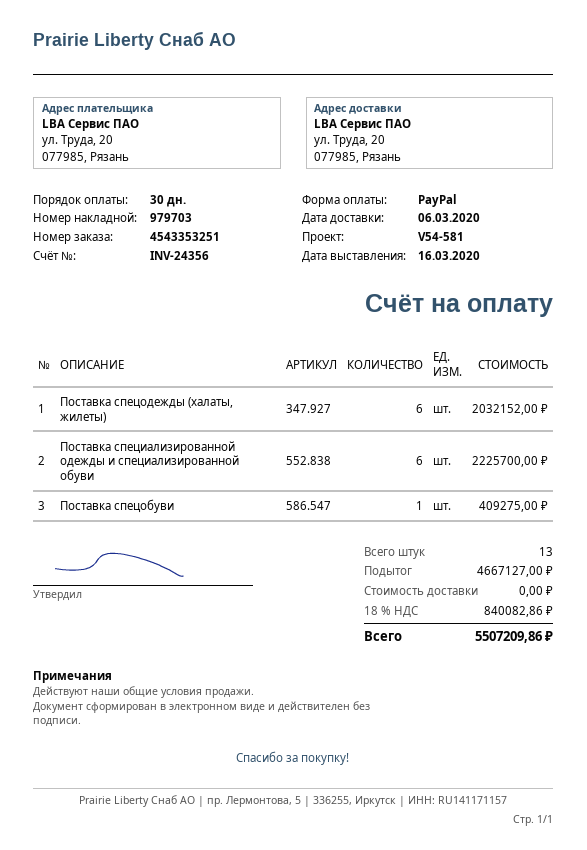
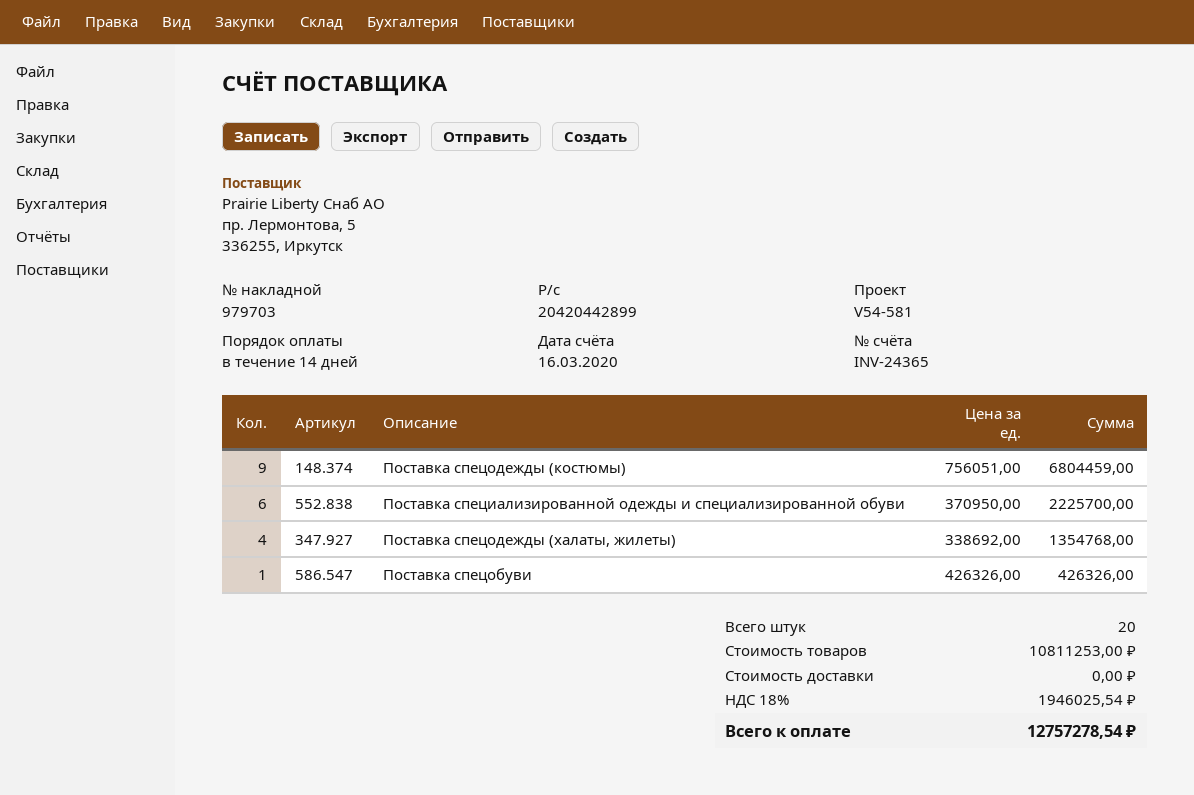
invoice number: INV-24356 -> INV-24365
payment terms: 30 days -> 14 days
Поставка спецодежды (халаты, жилеты): 6 for 2032152.00 -> 4 for 1354768.00
Поставка спецобуви: 1 for 409275.00 -> 1 for 426326.00
Поставка спецодежды (костюмы): none -> 9 for 6804459.00
total quantity: 13 -> 20
subtotal: 4667127.00 -> 10811253.00
tax: 18% = 840082.86 -> 18% = 1946025.54
total: 5507209.86 -> 12757278.54

